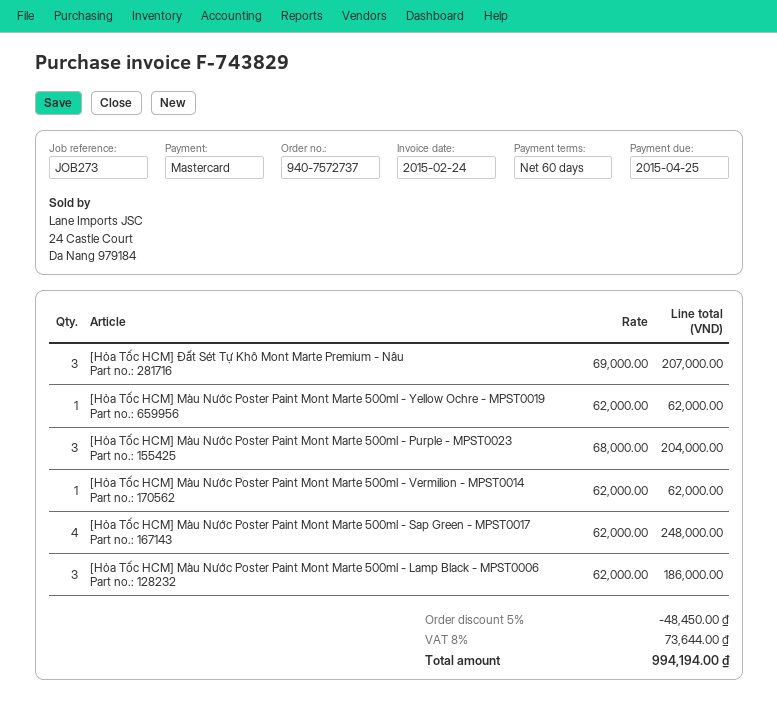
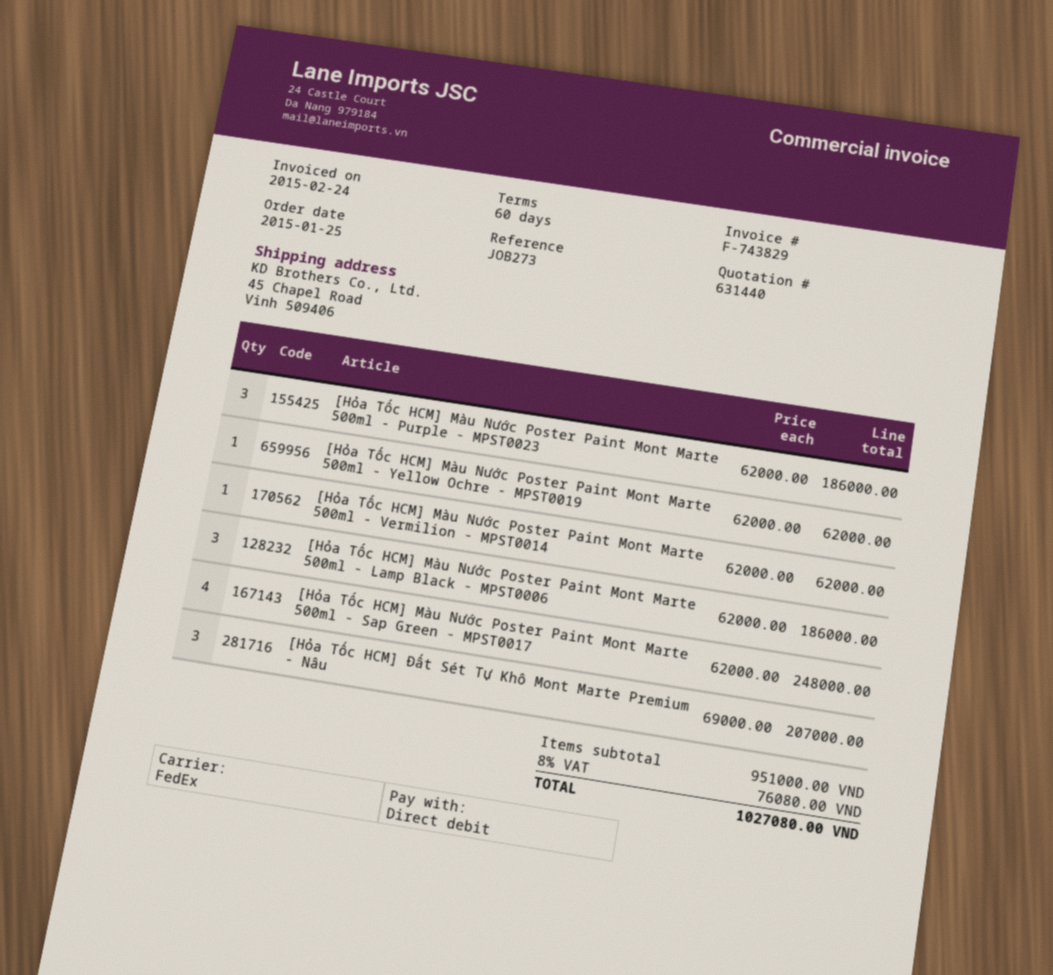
payment method: Mastercard -> direct debit
[Hỏa Tốc HCM] Màu Nước Poster Paint Mont Marte 500ml - Purple - MPST0023: 3 x 68000.00 = 204000.00 -> 3 x 62000.00 = 186000.00
discount: 5% = 48450.00 -> none
tax: 8% = 73644.00 -> 8% = 76080.00
total: 994194.00 -> 1027080.00

